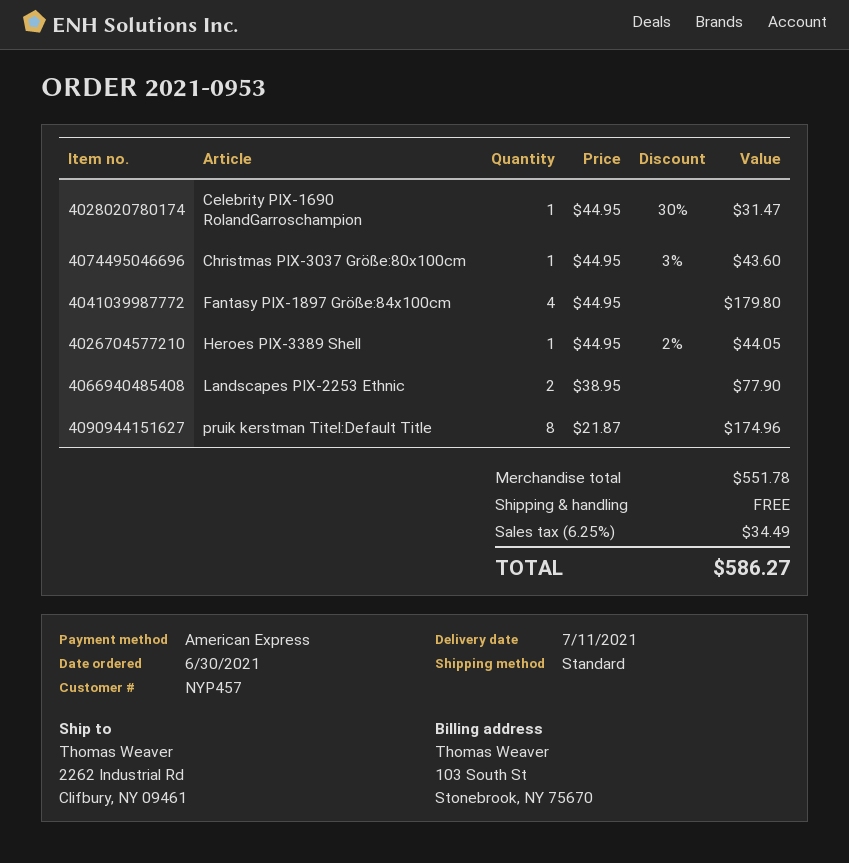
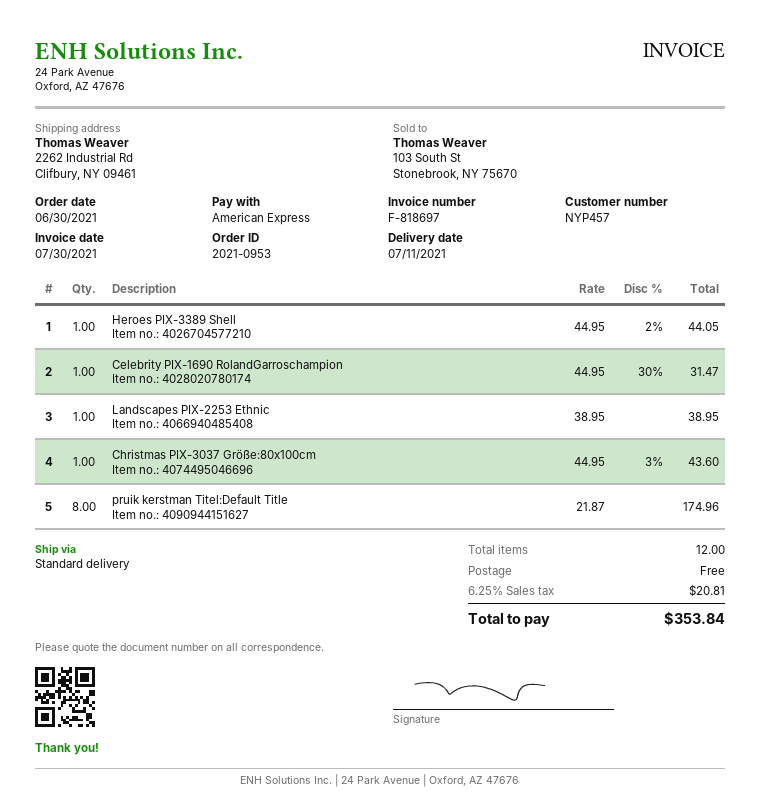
Fantasy PIX-1897 Größe:84x100cm: 4 x 44.95 = 179.80 -> none
Landscapes PIX-2253 Ethnic: 2 x 38.95 = 77.90 -> 1 x 38.95 = 38.95
tax: 6.25% = 34.49 -> 6.25% = 20.81
total: 586.27 -> 353.84

